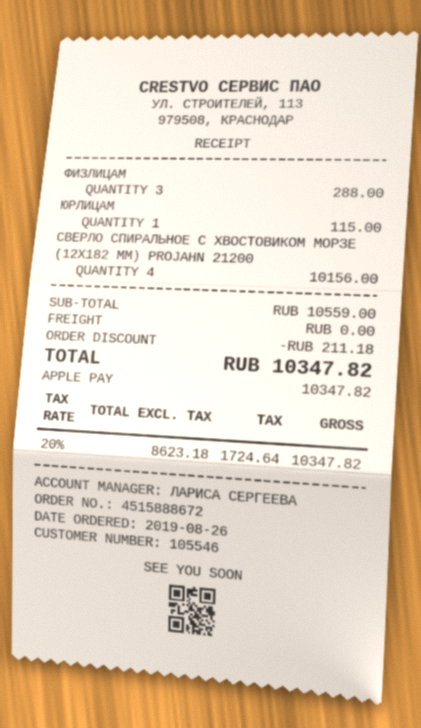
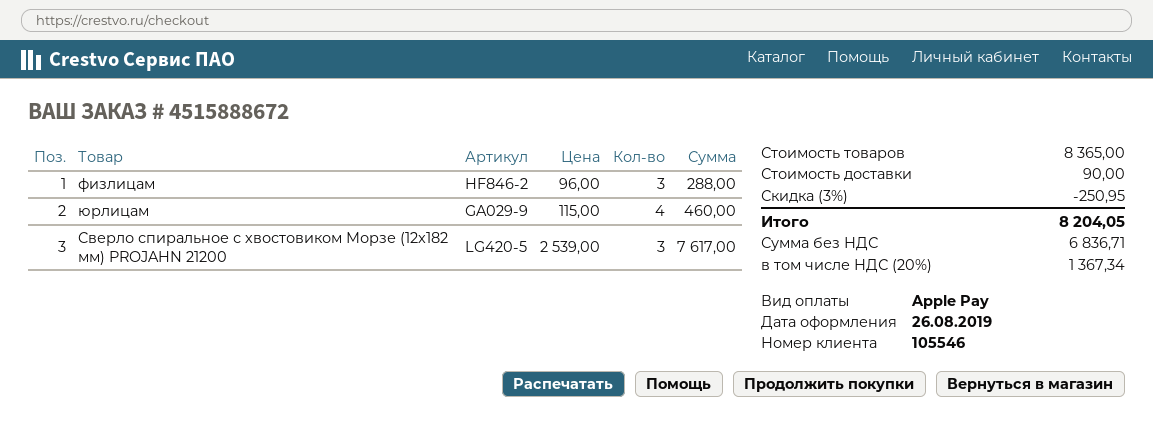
ЮРЛИЦАМ: 1 for 115.00 -> 4 for 460.00
CВЕРЛО СПИРАЛЬНОЕ С ХВОСТОВИКОМ МОРЗЕ (12X182 ММ) PROJAHN 21200: 4 for 10156.00 -> 3 for 7617.00
subtotal: 10559.00 -> 8365.00
discount: 211.18 -> 250.95
shipping: 0.00 -> 90.00
net: 8623.18 -> 6836.71
tax: 20% = 1724.64 -> 20% = 1367.34
total: 10347.82 -> 8204.05

